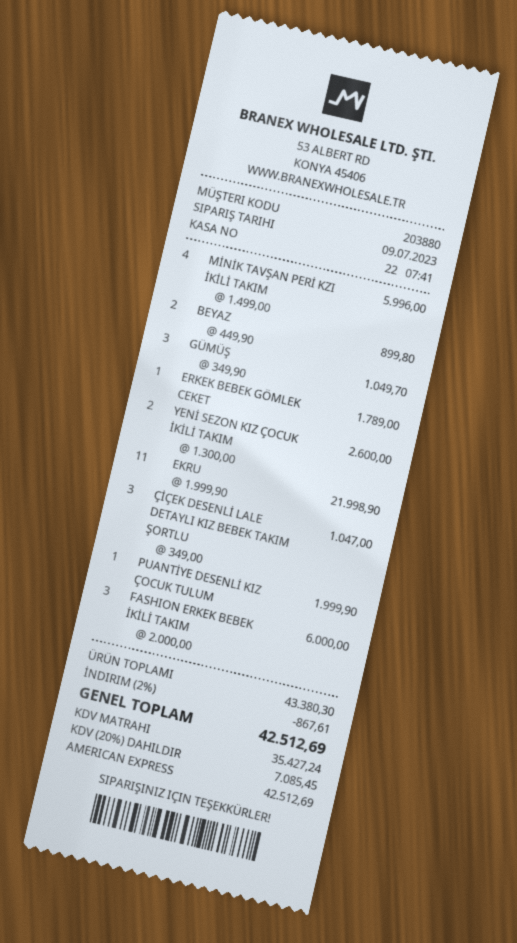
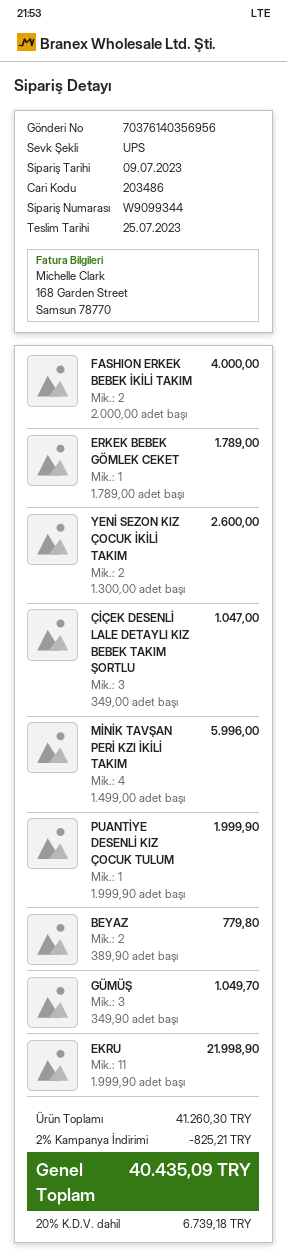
customer number: 203880 -> 203486
BEYAZ: 2 x 449.90 = 899.80 -> 2 x 389.90 = 779.80
FASHION ERKEK BEBEK İKİLİ TAKIM: 3 x 2000.00 = 6000.00 -> 2 x 2000.00 = 4000.00
subtotal: 43380.30 -> 41260.30
discount: 2% = 867.61 -> 2% = 825.21
tax: 20% = 7085.45 -> 20% = 6739.18
total: 42512.69 -> 40435.09

